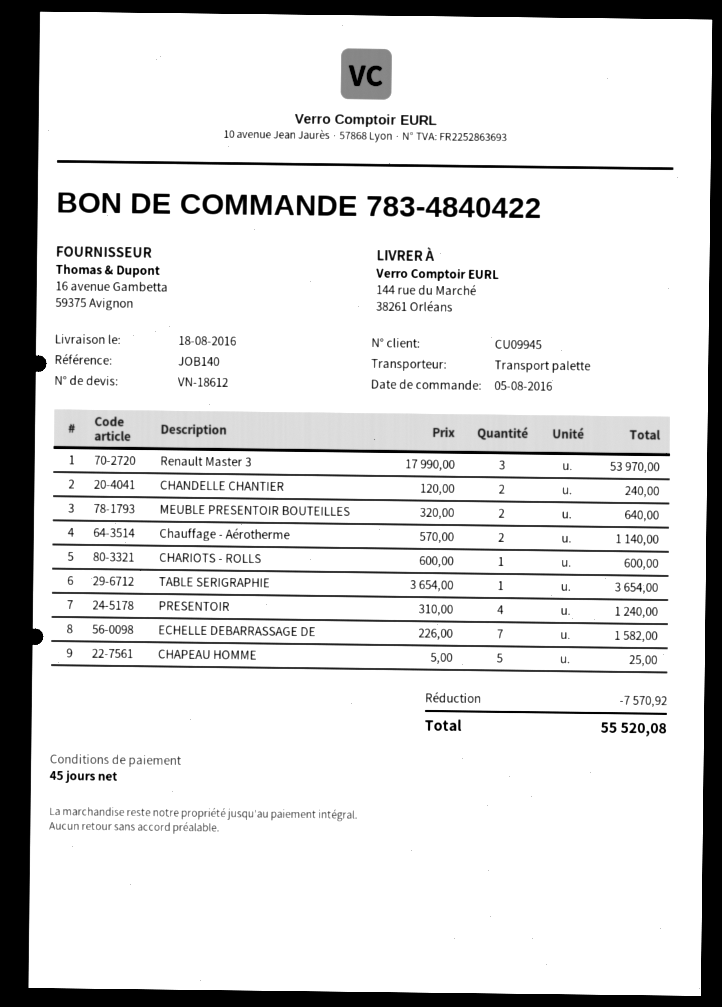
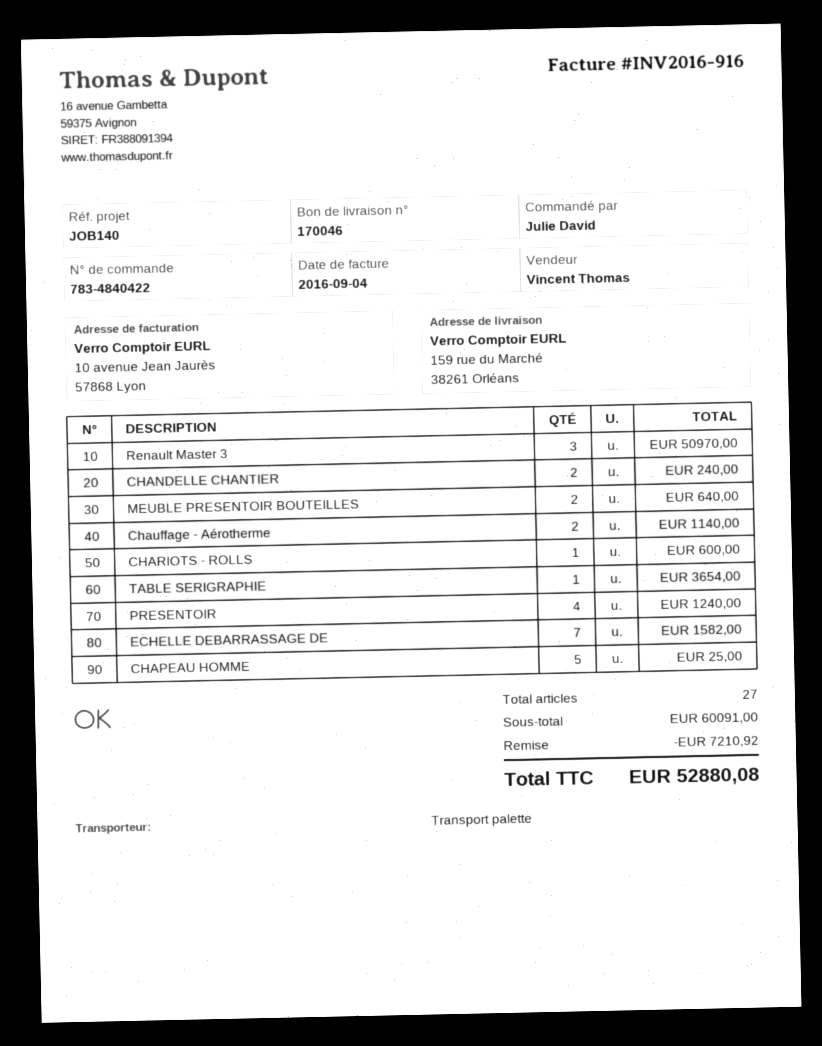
ship to: 144 rue du Marché, 38261 Orléans -> 159 rue du Marché, 38261 Orléans
Renault Master 3: 3 for 53970.00 -> 3 for 50970.00
discount: 7570.92 -> 7210.92
total: 55520.08 -> 52880.08

